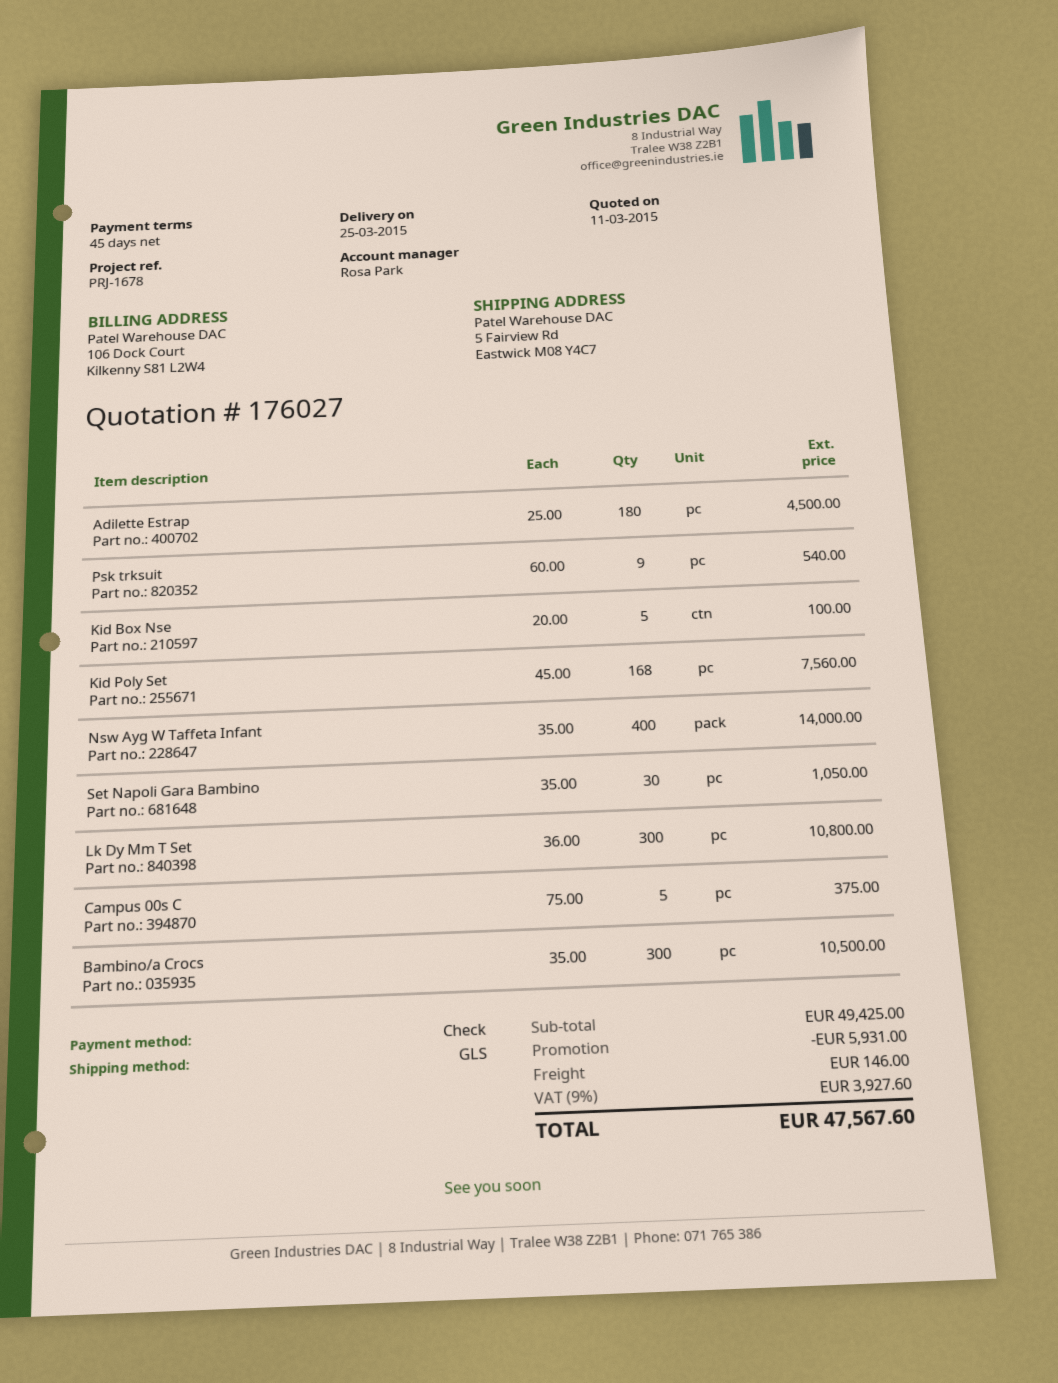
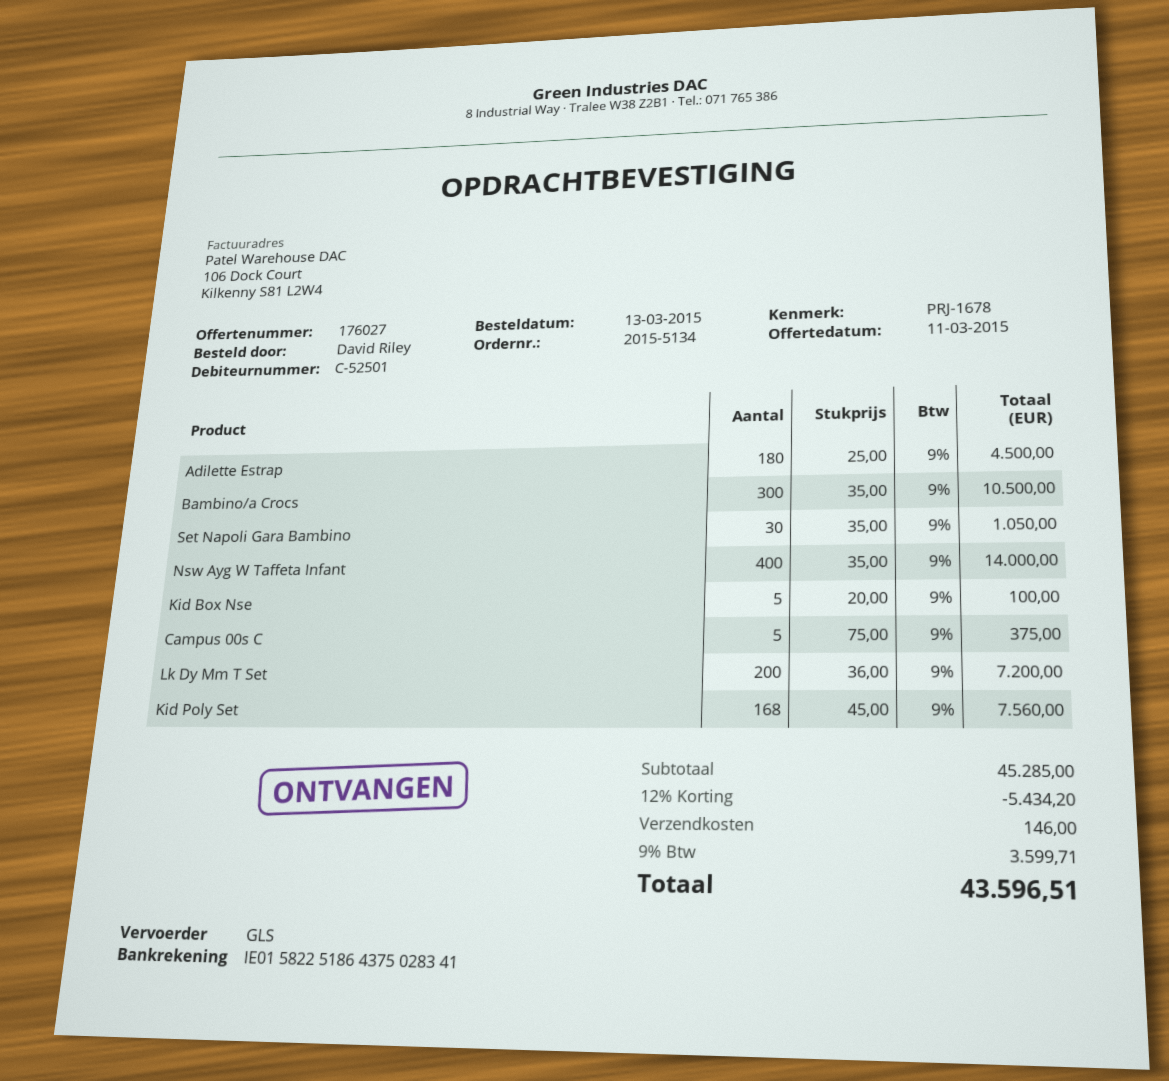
Psk trksuit: 9 x 60.00 = 540.00 -> none
Lk Dy Mm T Set: 300 x 36.00 = 10800.00 -> 200 x 36.00 = 7200.00
subtotal: 49425.00 -> 45285.00
discount: 5931.00 -> 5434.20
tax: 9% = 3927.60 -> 9% = 3599.71
total: 47567.60 -> 43596.51

